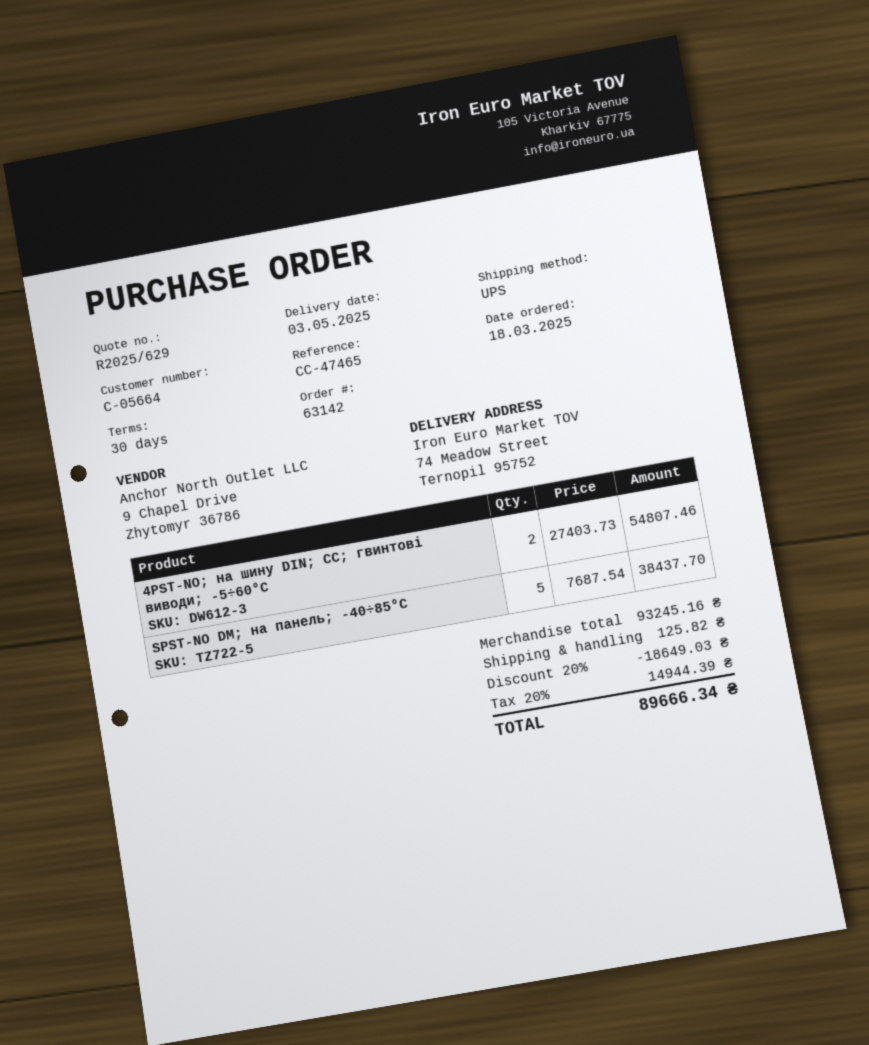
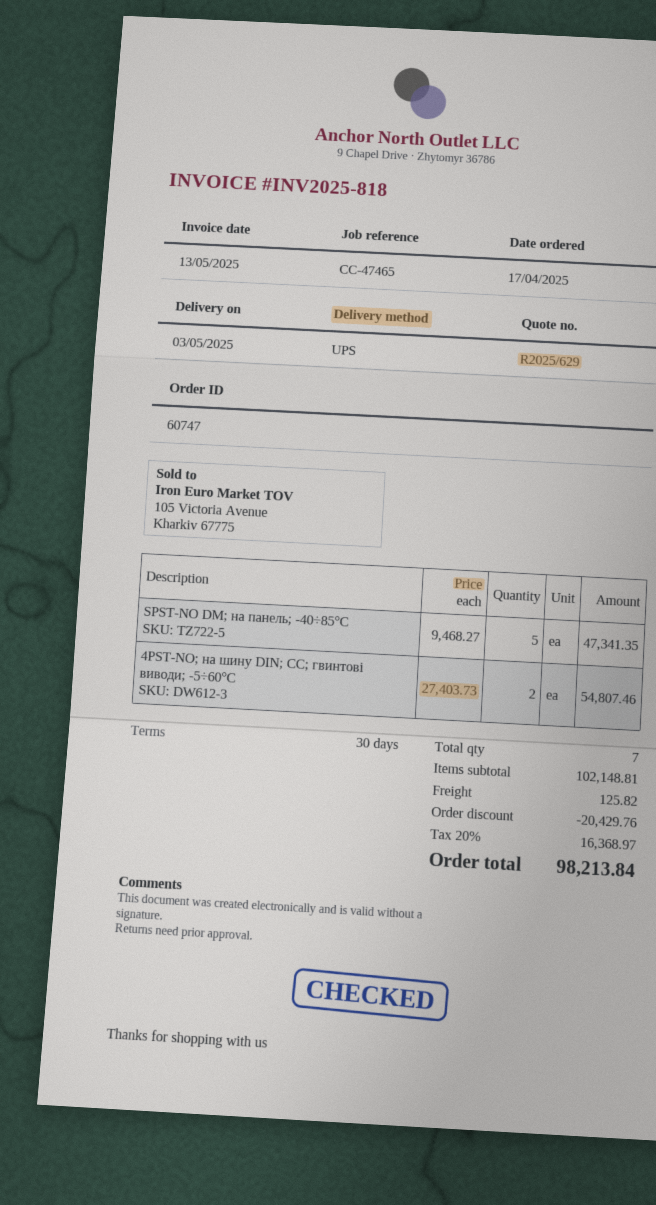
order number: 63142 -> 60747
order date: 2025-03-18 -> 2025-04-17
SPST-NO DM; на панель; -40÷85°C: 5 x 7687.54 = 38437.70 -> 5 x 9468.27 = 47341.35
subtotal: 93245.16 -> 102148.81
discount: 18649.03 -> 20429.76
tax: 20% = 14944.39 -> 20% = 16368.97
total: 89666.34 -> 98213.84

